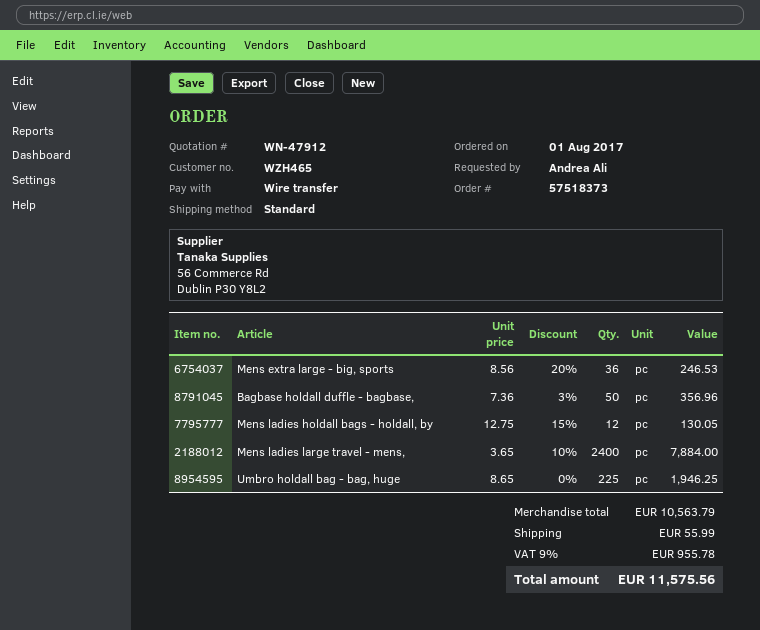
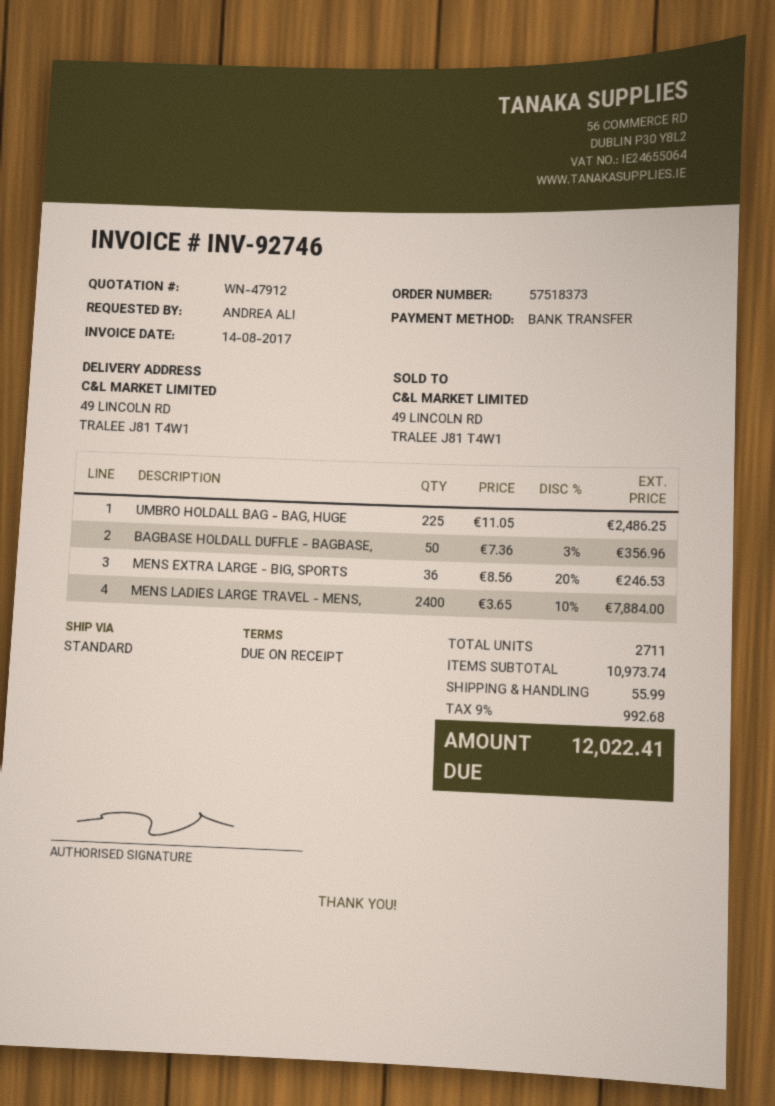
Mens ladies holdall bags - holdall, by: 12 x 12.75 - 15% = 130.05 -> none
Umbro holdall bag - bag, huge: 225 x 8.65 = 1946.25 -> 225 x 11.05 = 2486.25
subtotal: 10563.79 -> 10973.74
tax: 9% = 955.78 -> 9% = 992.68
total: 11575.56 -> 12022.41

